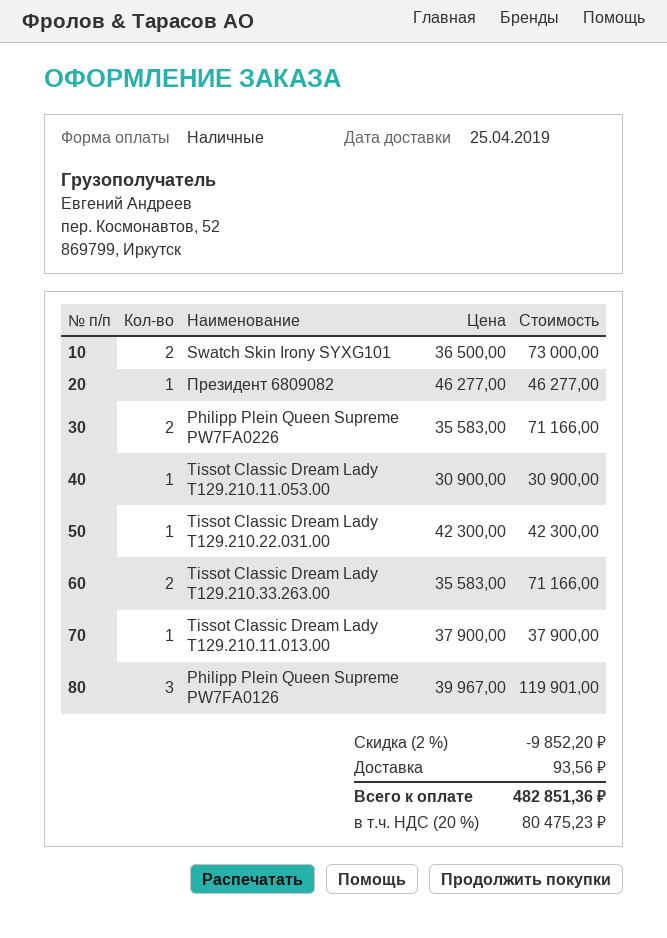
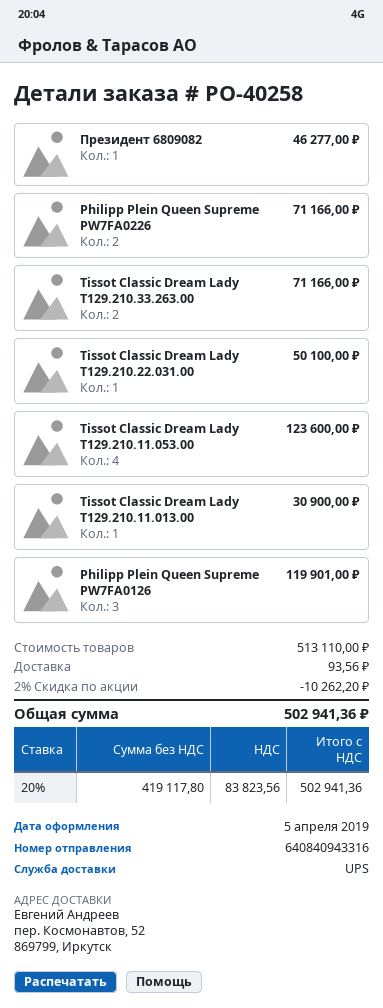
Swatch Skin Irony SYXG101: 2 for 73000.00 -> none
Tissot Classic Dream Lady T129.210.11.053.00: 1 for 30900.00 -> 4 for 123600.00
Tissot Classic Dream Lady T129.210.22.031.00: 1 for 42300.00 -> 1 for 50100.00
Tissot Classic Dream Lady T129.210.11.013.00: 1 for 37900.00 -> 1 for 30900.00
discount: 2% = 9852.20 -> 2% = 10262.20
tax: 20% = 80475.23 -> 20% = 83823.56
total: 482851.36 -> 502941.36

